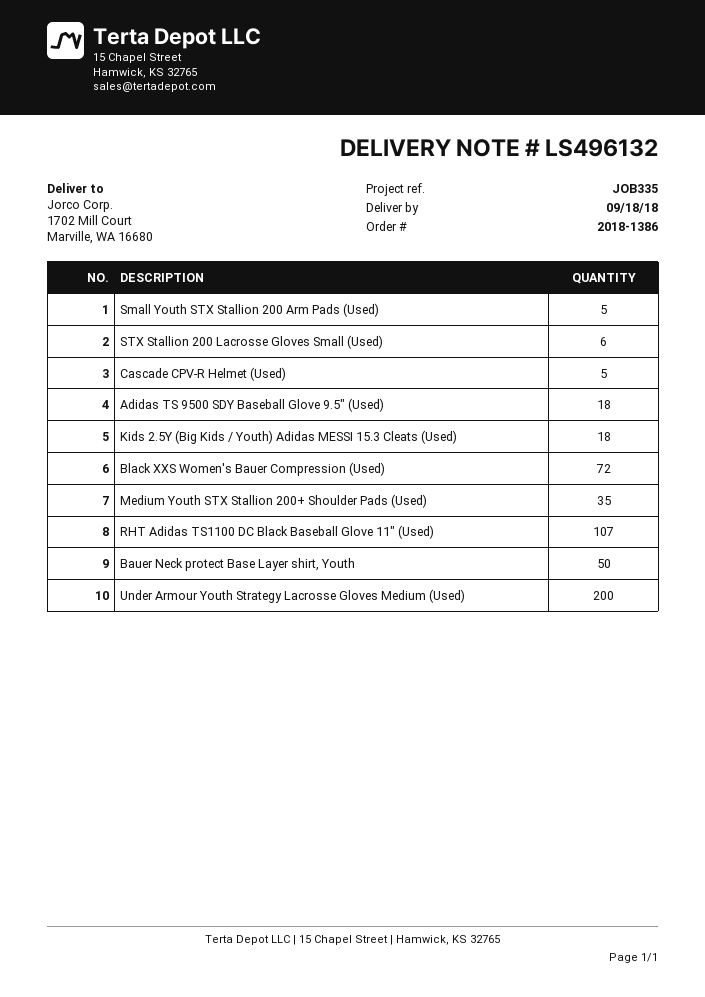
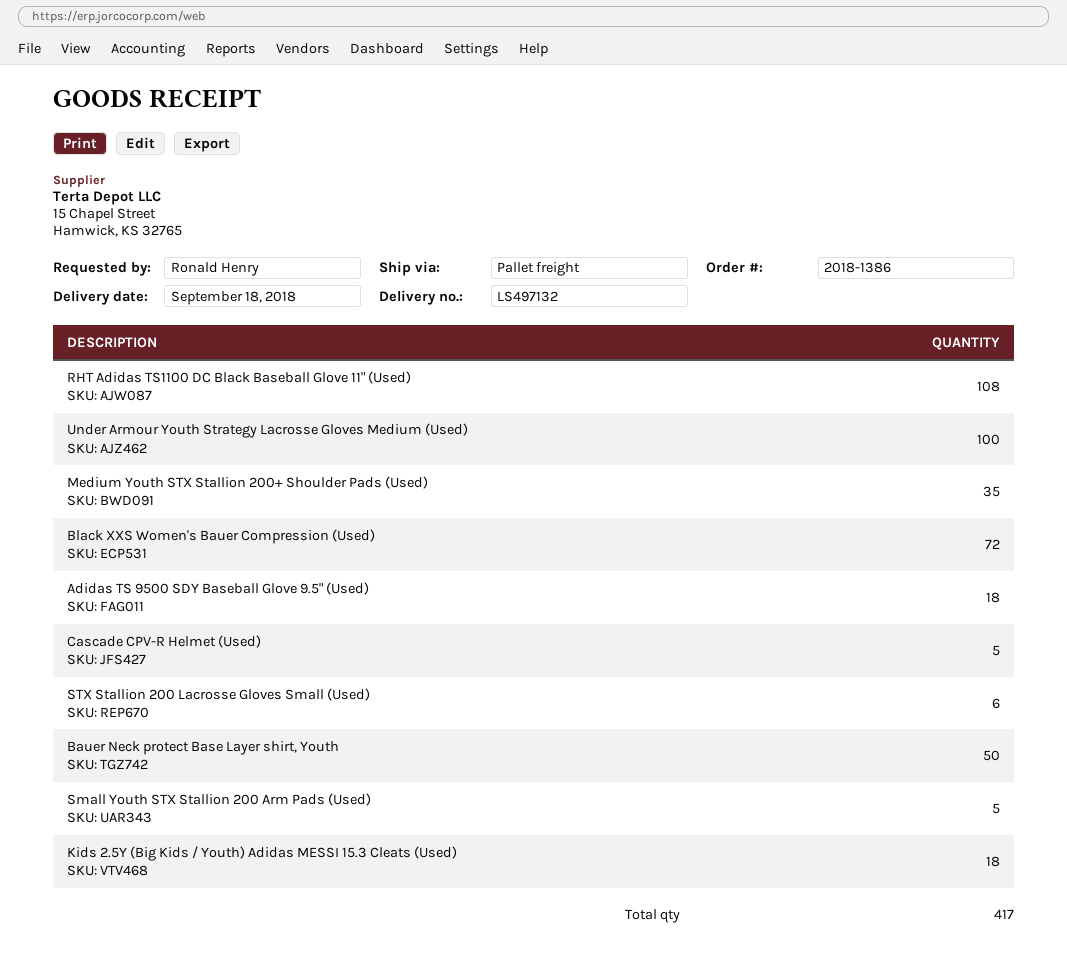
delivery note number: LS496132 -> LS497132
RHT Adidas TS1100 DC Black Baseball Glove 11" (Used): 107 -> 108
Under Armour Youth Strategy Lacrosse Gloves Medium (Used): 200 -> 100

